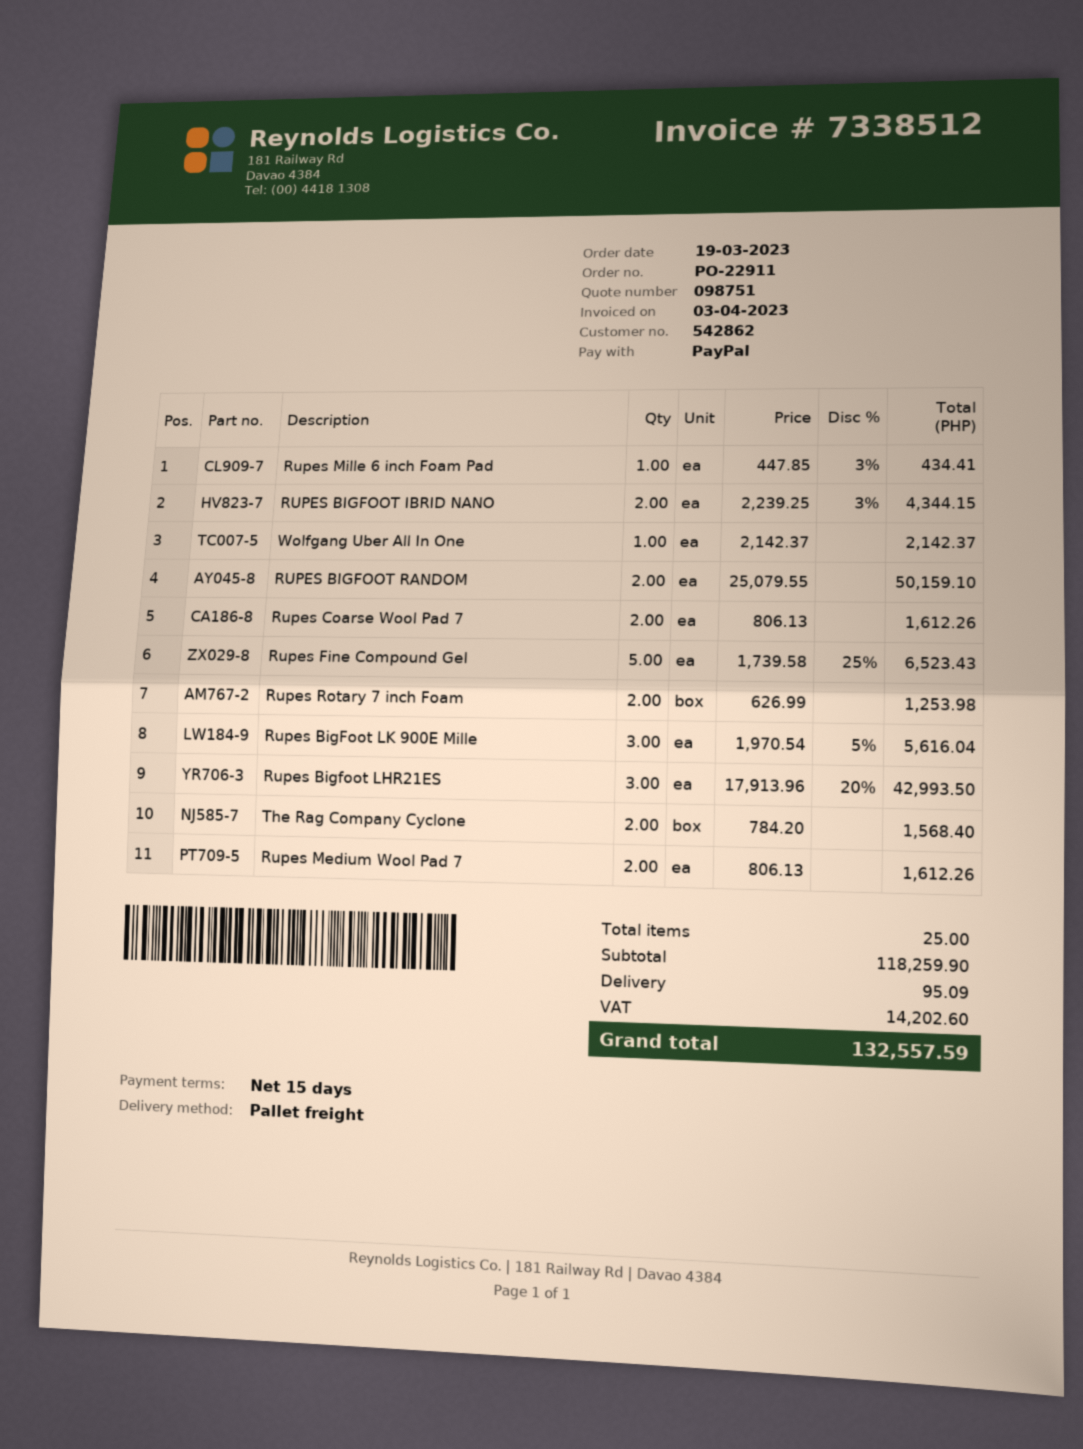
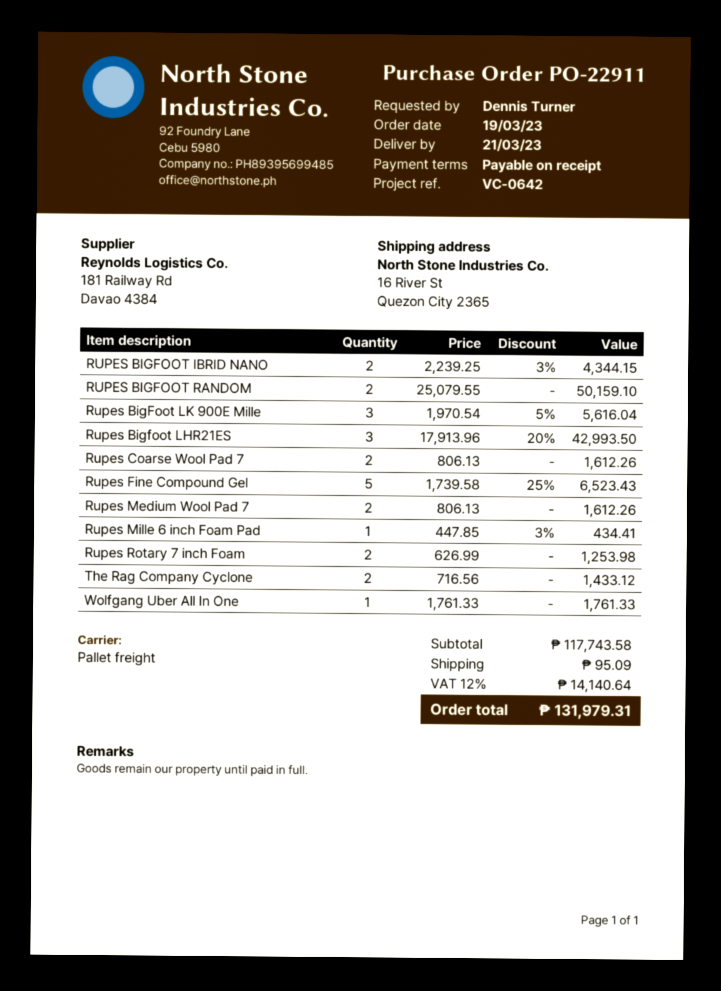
payment terms: 15 days -> on receipt
Wolfgang Uber All In One: 1 x 2142.37 = 2142.37 -> 1 x 1761.33 = 1761.33
The Rag Company Cyclone: 2 x 784.20 = 1568.40 -> 2 x 716.56 = 1433.12
subtotal: 118259.90 -> 117743.58
tax: 14202.60 -> 14140.64
total: 132557.59 -> 131979.31

